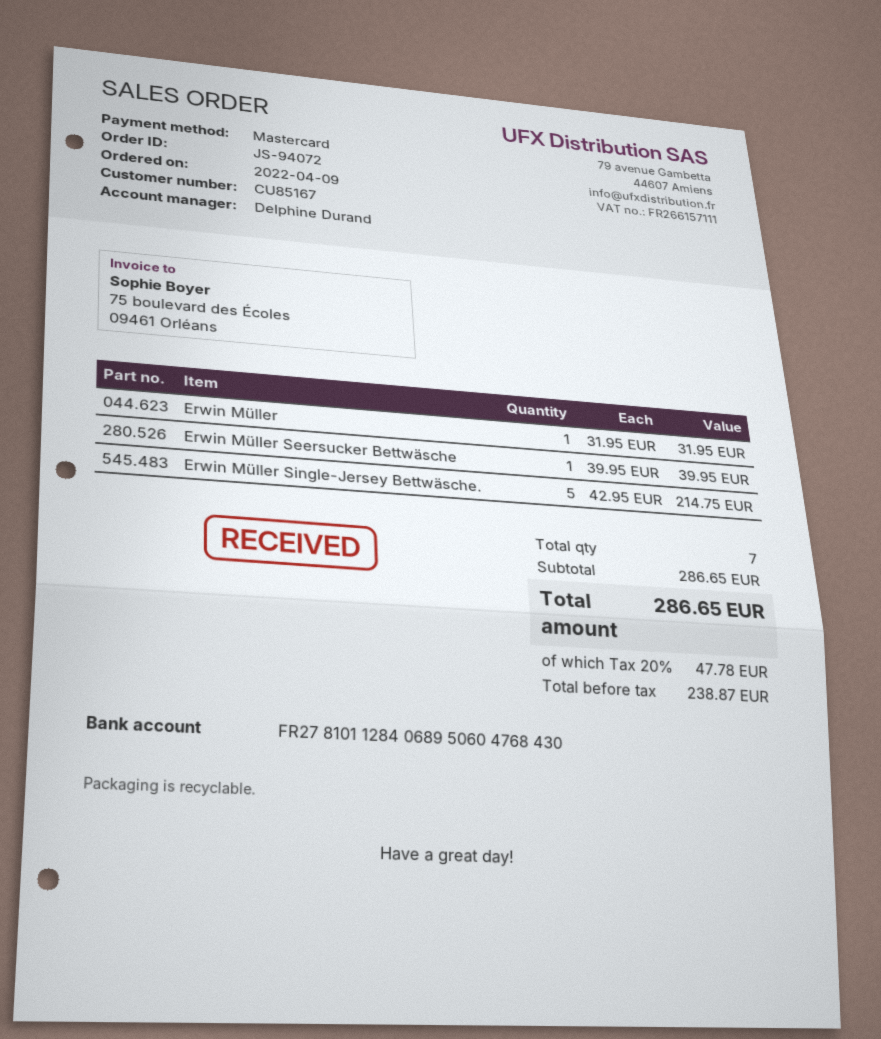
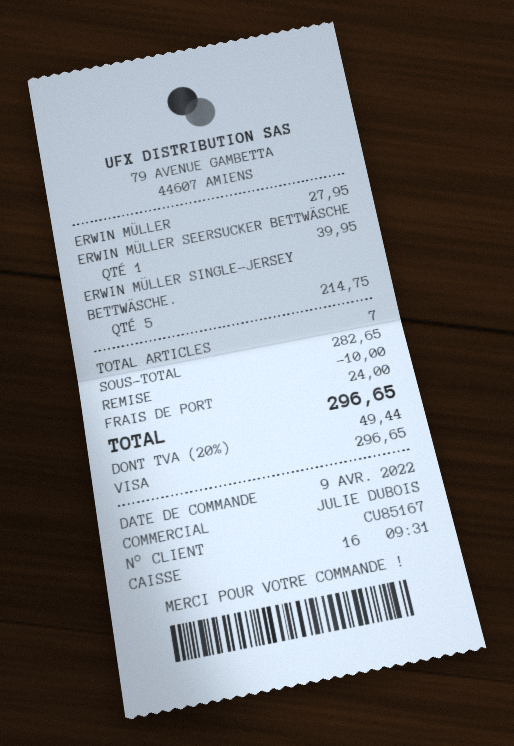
sales rep: Delphine Durand -> JULIE DUBOIS
payment method: Mastercard -> Visa
Erwin Müller: 1 for 31.95 -> 1 for 27.95
subtotal: 286.65 -> 282.65
discount: none -> 10.00
shipping: none -> 24.00
tax: 20% = 47.78 -> 20% = 49.44
total: 286.65 -> 296.65

